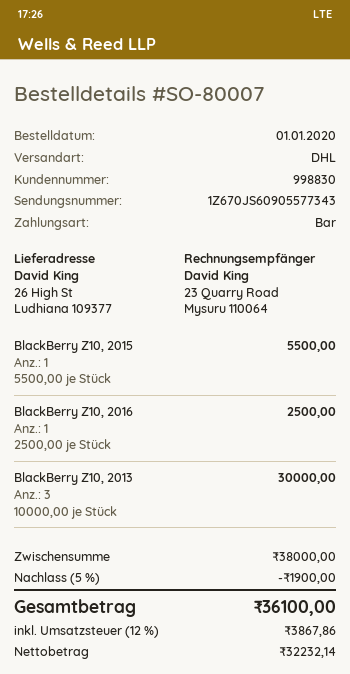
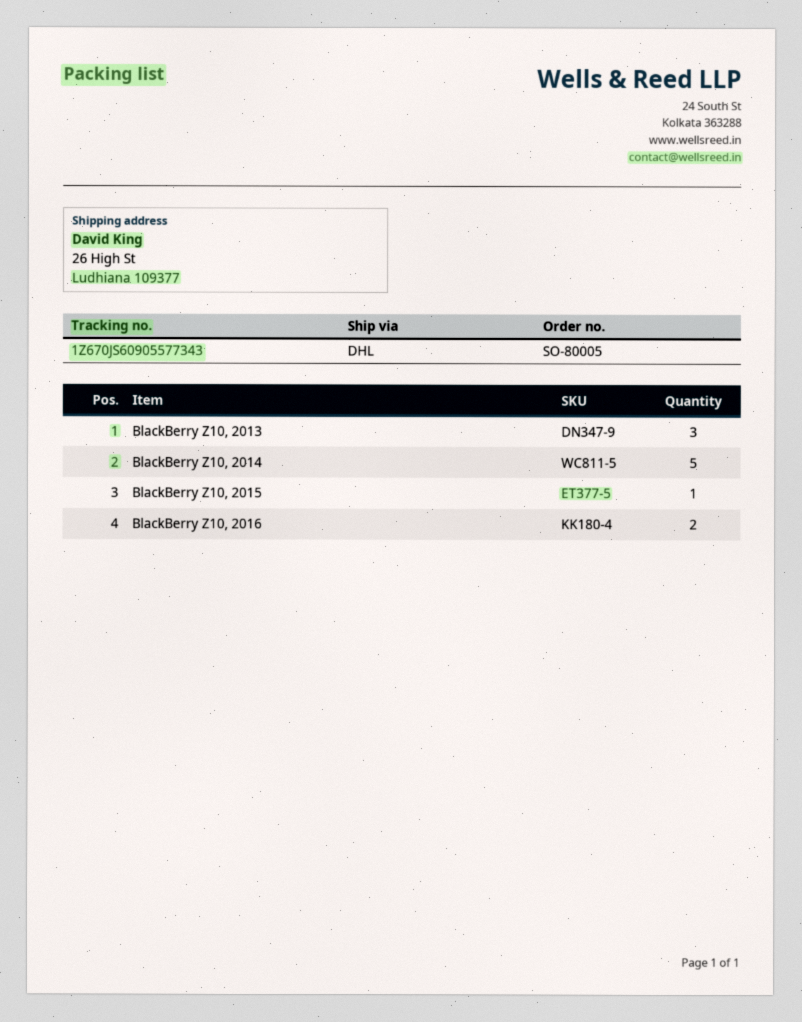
order number: SO-80007 -> SO-80005
BlackBerry Z10, 2016: 1 -> 2
BlackBerry Z10, 2014: none -> 5

